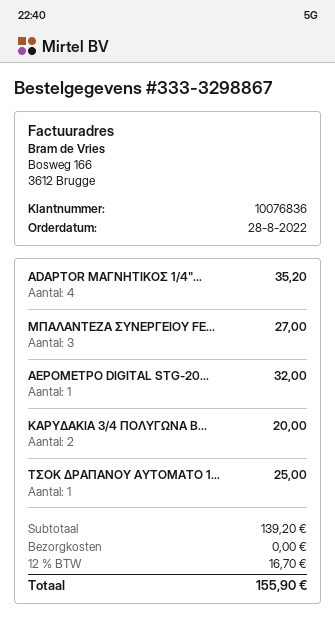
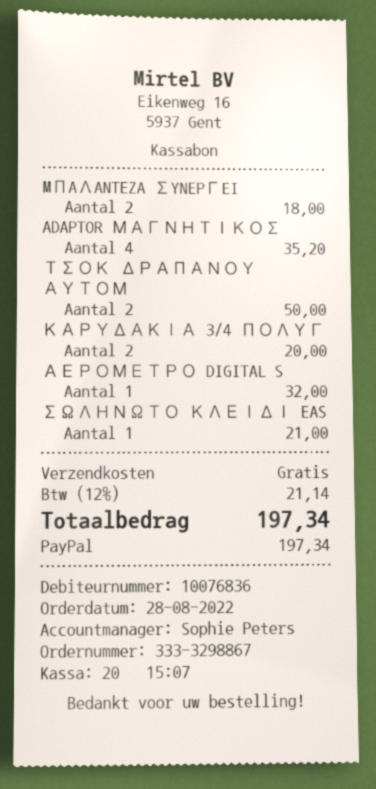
MΠAΛANTEZA ΣYNEPΓEIOY FE...: 3 for 27.00 -> 2 for 18.00
ΤΣΟΚ ΔΡΑΠΑΝΟΥ ΑΥΤΟΜΑΤΟ 1...: 1 for 25.00 -> 2 for 50.00
ΣΩΛΗΝΩΤΟ ΚΛΕΙΔΙ EAS: none -> 1 for 21.00
tax: 12% = 16.70 -> 12% = 21.14
total: 155.90 -> 197.34

